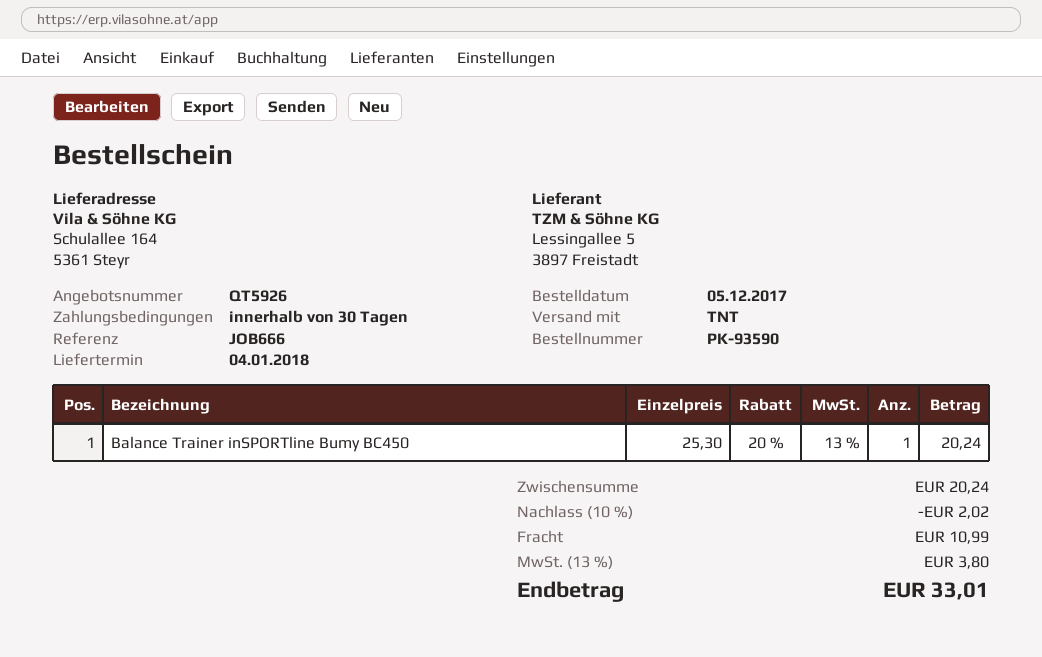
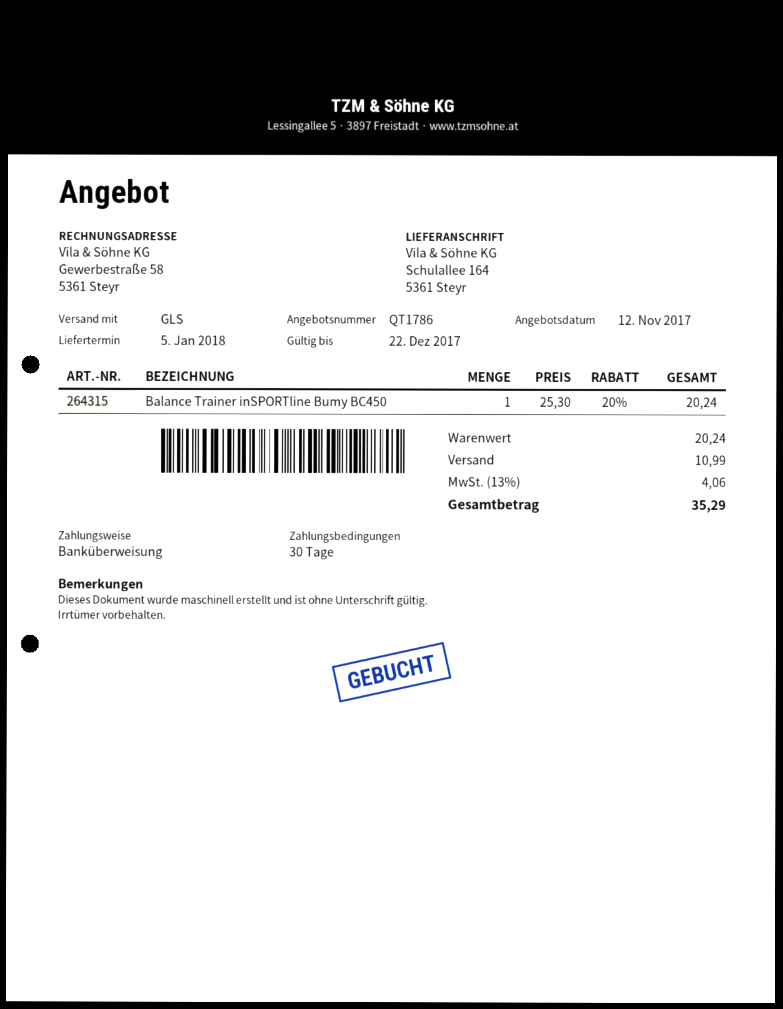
quote number: QT5926 -> QT1786
delivery date: 2018-01-04 -> 2018-01-05
shipping method: TNT -> GLS
discount: 10% = 2.02 -> none
tax: 13% = 3.80 -> 13% = 4.06
total: 33.01 -> 35.29

